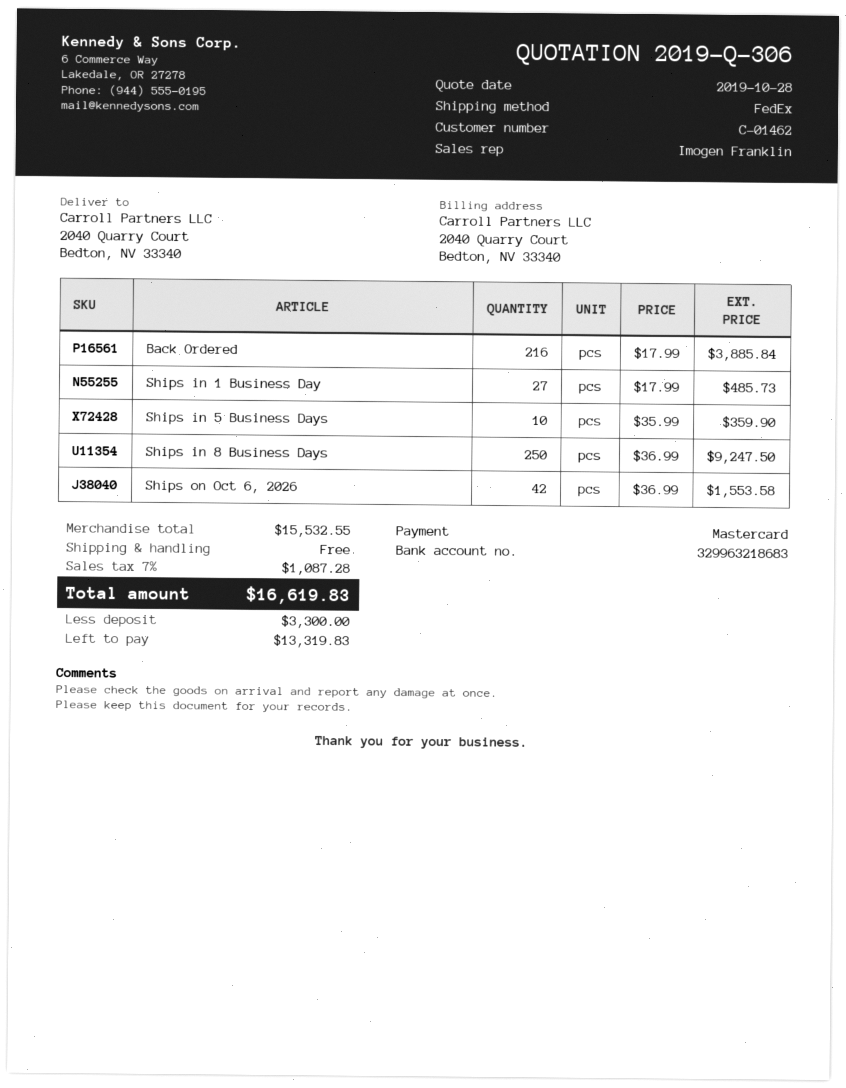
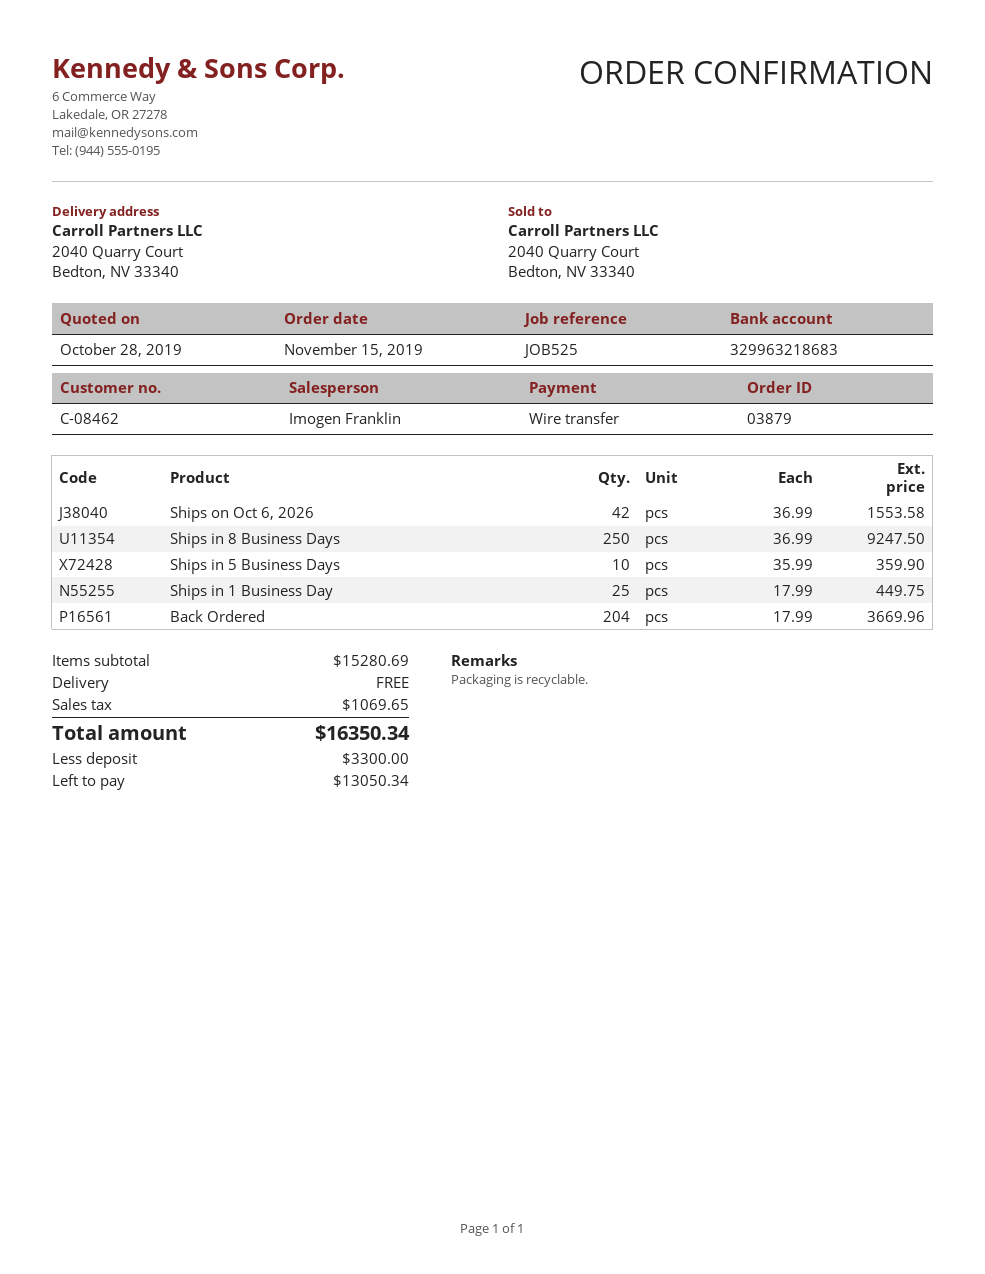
customer number: C-01462 -> C-08462
payment method: Mastercard -> bank transfer
Back Ordered: 216 x 17.99 = 3885.84 -> 204 x 17.99 = 3669.96
Ships in 1 Business Day: 27 x 17.99 = 485.73 -> 25 x 17.99 = 449.75
subtotal: 15532.55 -> 15280.69
tax: 1087.28 -> 1069.65
total: 16619.83 -> 16350.34
balance: 13319.83 -> 13050.34

